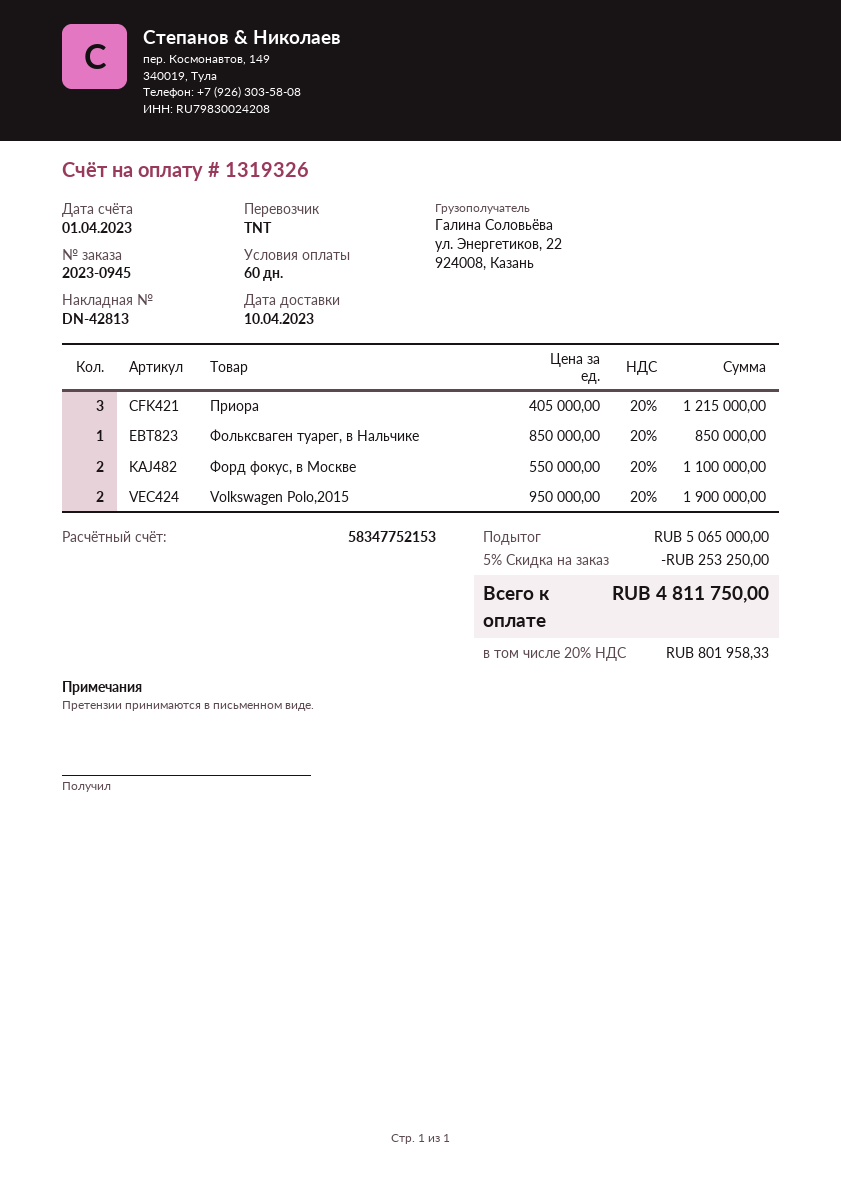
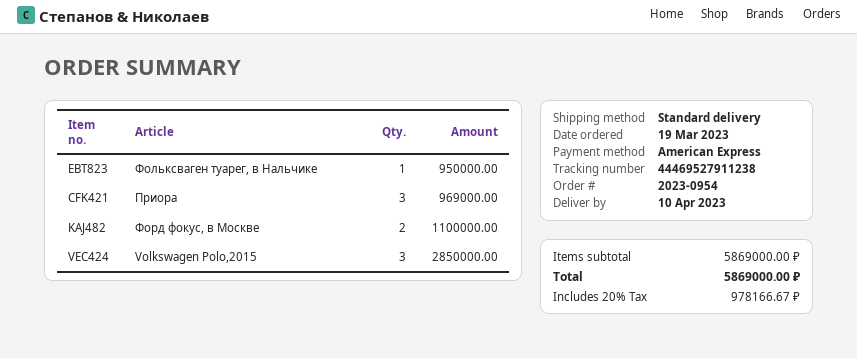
order number: 2023-0945 -> 2023-0954
shipping method: TNT -> standard
Приора: 3 for 1215000.00 -> 3 for 969000.00
Фольксваген туарег, в Нальчике: 1 for 850000.00 -> 1 for 950000.00
Volkswagen Polo,2015: 2 for 1900000.00 -> 3 for 2850000.00
subtotal: 5065000.00 -> 5869000.00
discount: 5% = 253250.00 -> none
tax: 20% = 801958.33 -> 20% = 978166.67
total: 4811750.00 -> 5869000.00

